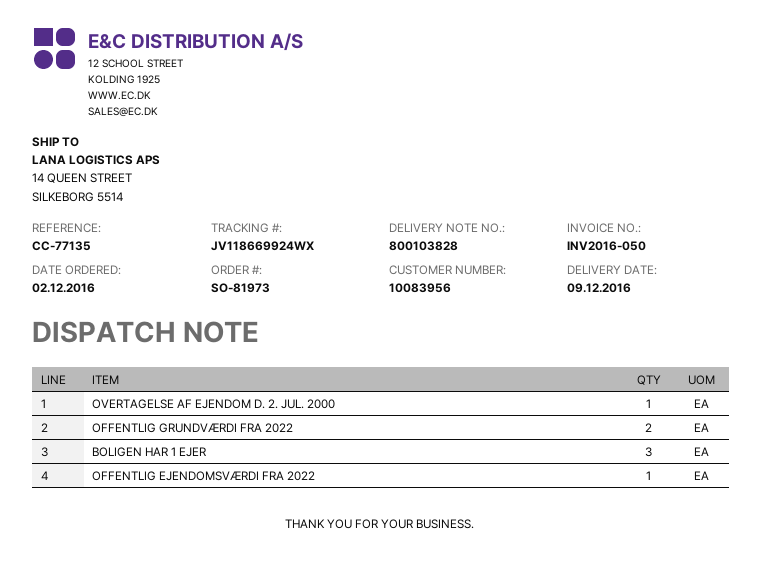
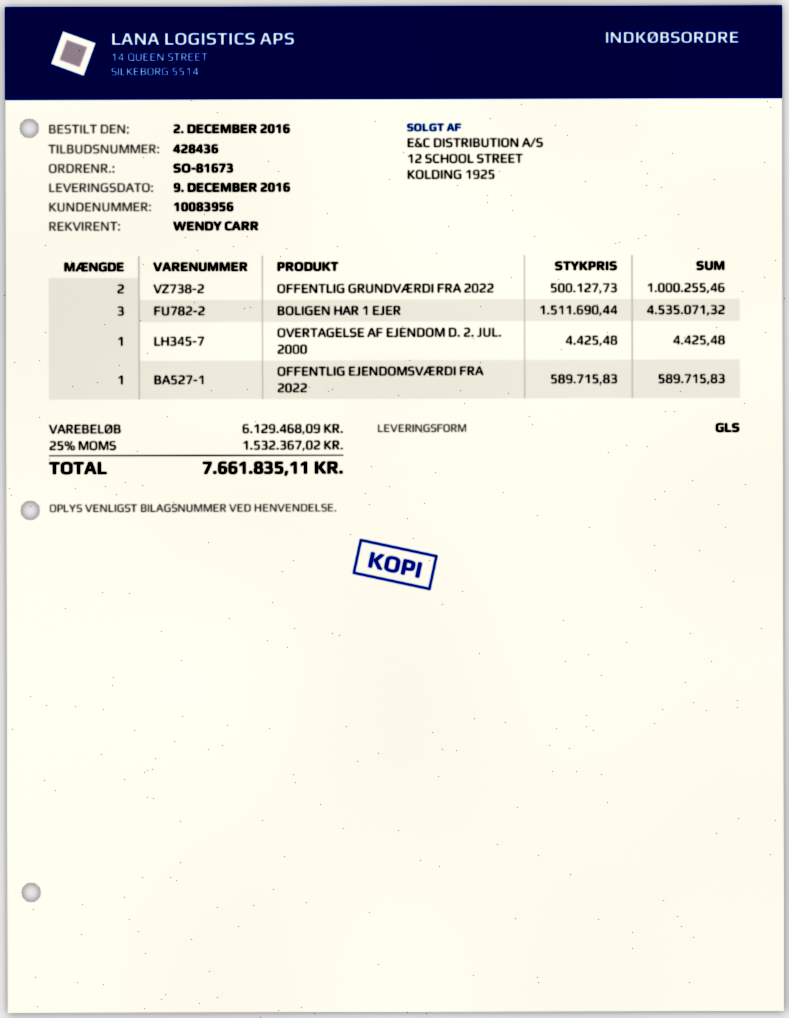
order number: SO-81973 -> SO-81673

